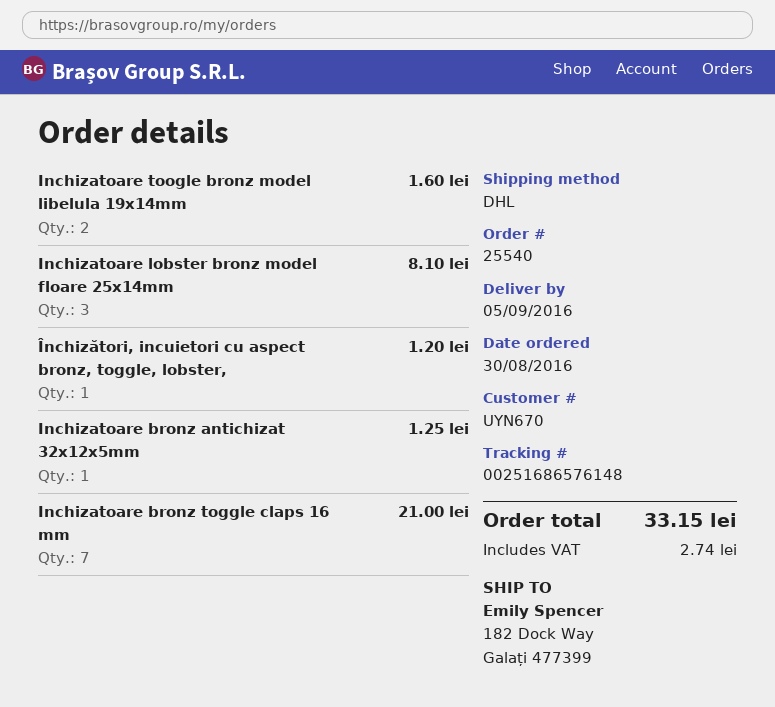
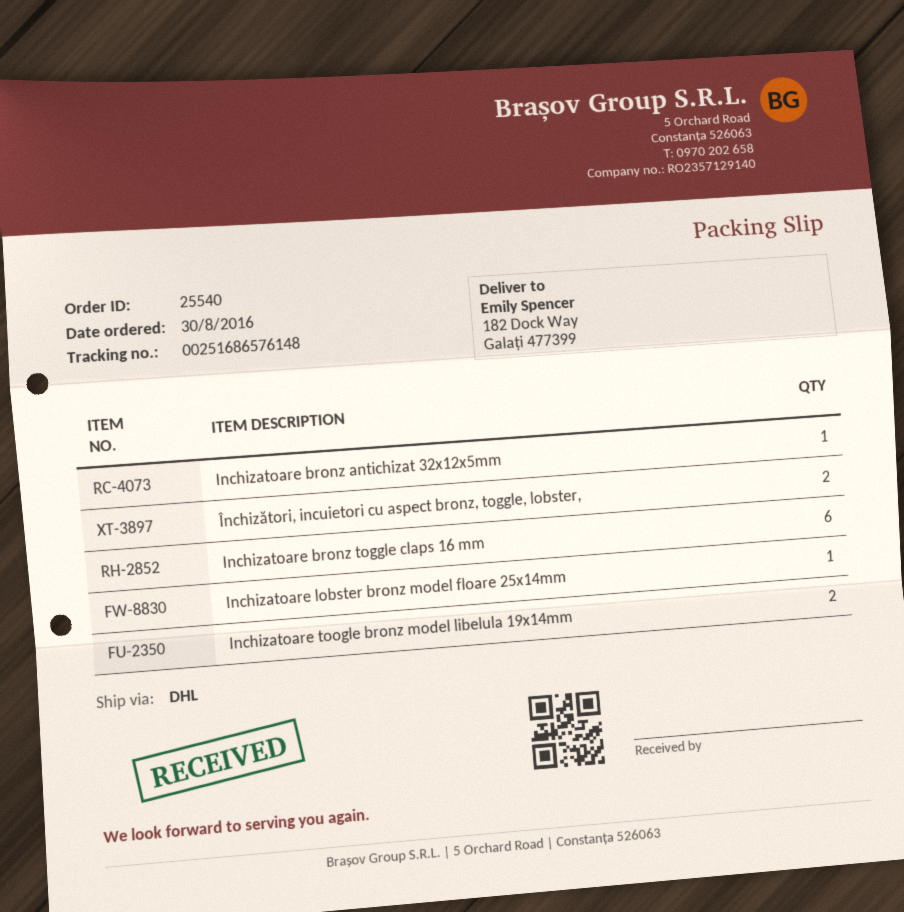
Inchizatoare lobster bronz model floare 25x14mm: 3 -> 1
Închizători, incuietori cu aspect bronz, toggle, lobster,: 1 -> 2
Inchizatoare bronz toggle claps 16 mm: 7 -> 6

